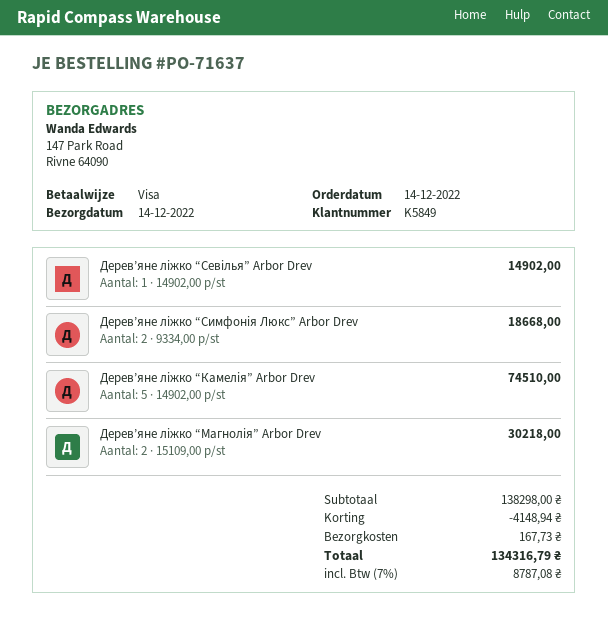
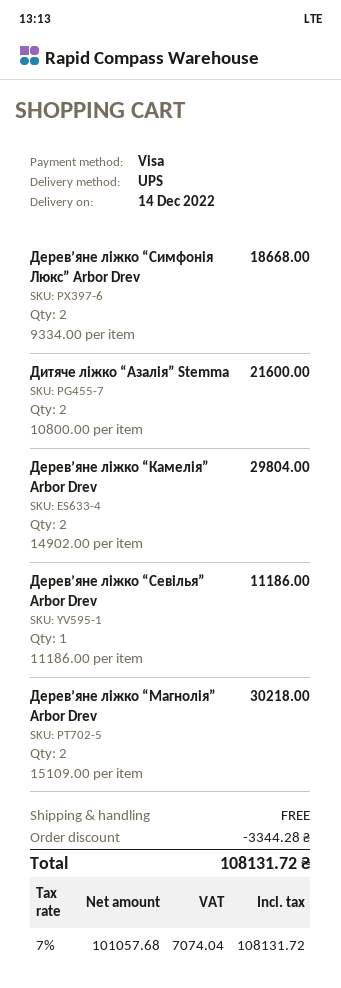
Дерев’яне ліжко “Севілья” Arbor Drev: 1 x 14902.00 = 14902.00 -> 1 x 11186.00 = 11186.00
Дерев’яне ліжко “Камелія” Arbor Drev: 5 x 14902.00 = 74510.00 -> 2 x 14902.00 = 29804.00
Дитяче ліжко “Азалія” Stemma: none -> 2 x 10800.00 = 21600.00
discount: 4148.94 -> 3344.28
shipping: 167.73 -> 0.00
tax: 7% = 8787.08 -> 7% = 7074.04
total: 134316.79 -> 108131.72

